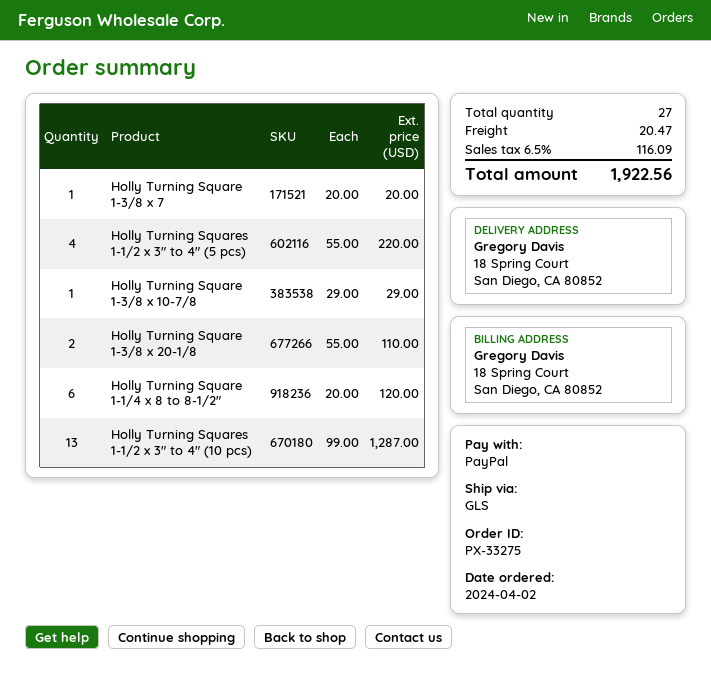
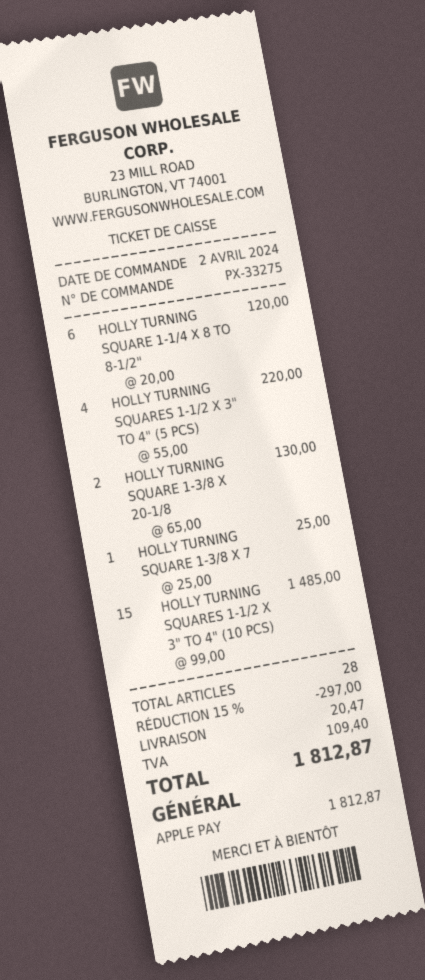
payment method: PayPal -> Apple Pay
Holly Turning Square 1-3/8 x 7: 1 x 20.00 = 20.00 -> 1 x 25.00 = 25.00
Holly Turning Square 1-3/8 x 10-7/8: 1 x 29.00 = 29.00 -> none
Holly Turning Square 1-3/8 x 20-1/8: 2 x 55.00 = 110.00 -> 2 x 65.00 = 130.00
Holly Turning Squares 1-1/2 x 3" to 4" (10 pcs): 13 x 99.00 = 1287.00 -> 15 x 99.00 = 1485.00
total quantity: 27 -> 28
discount: none -> 15% = 297.00
tax: 116.09 -> 109.40
total: 1922.56 -> 1812.87

